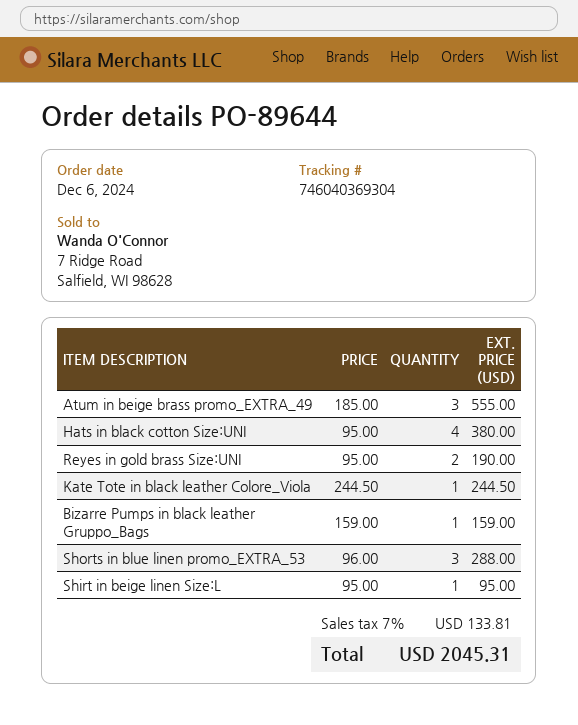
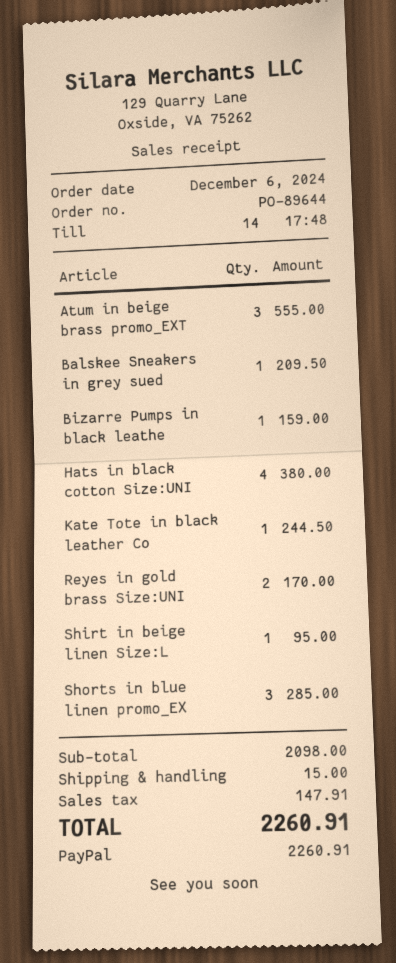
Reyes in gold brass Size:UNI: 2 for 190.00 -> 2 for 170.00
Shorts in blue linen promo_EXTRA_53: 3 for 288.00 -> 3 for 285.00
Balskee Sneakers in grey sued: none -> 1 for 209.50
shipping: none -> 15.00
tax: 133.81 -> 147.91
total: 2045.31 -> 2260.91

